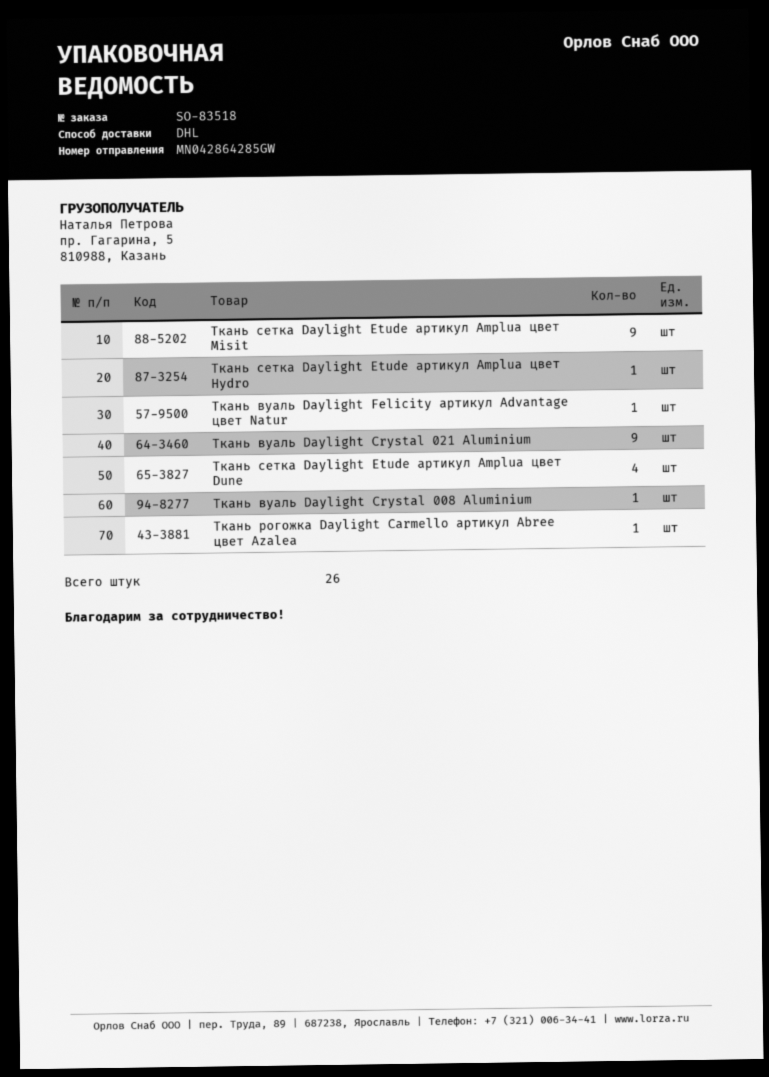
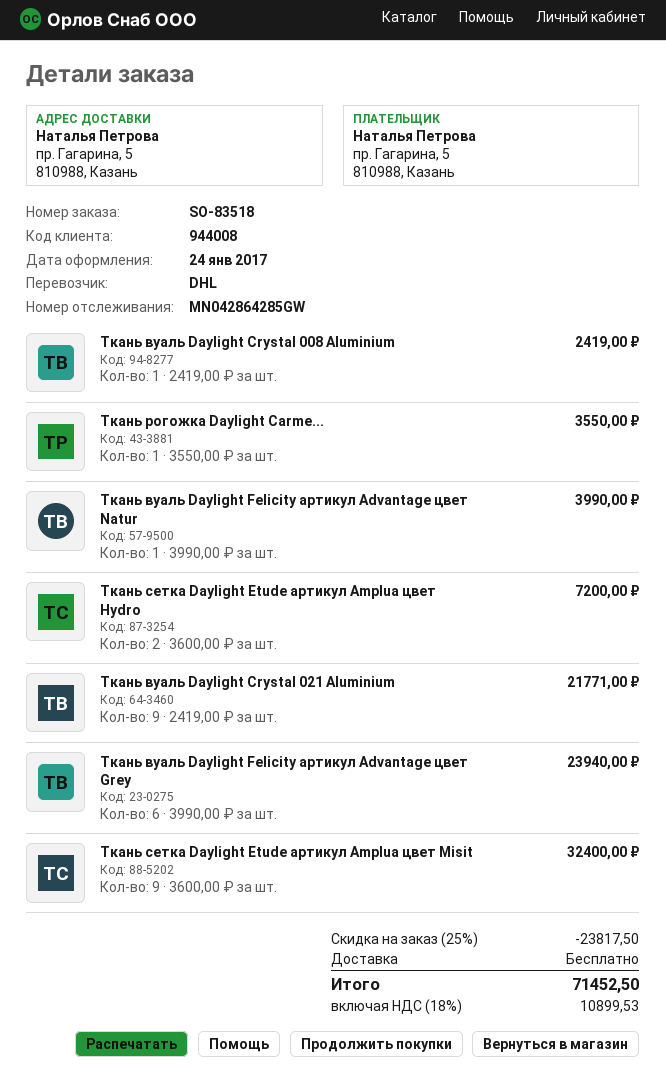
Ткань сетка Daylight Etude артикул Amplua цвет Hydro: 1 -> 2
Ткань сетка Daylight Etude артикул Amplua цвет Dune: 4 -> none
Ткань вуаль Daylight Felicity артикул Advantage цвет Grey: none -> 6

